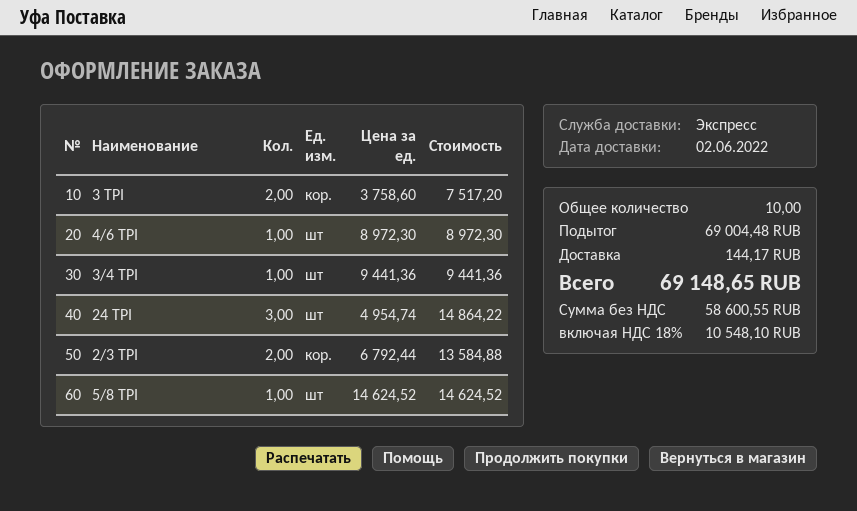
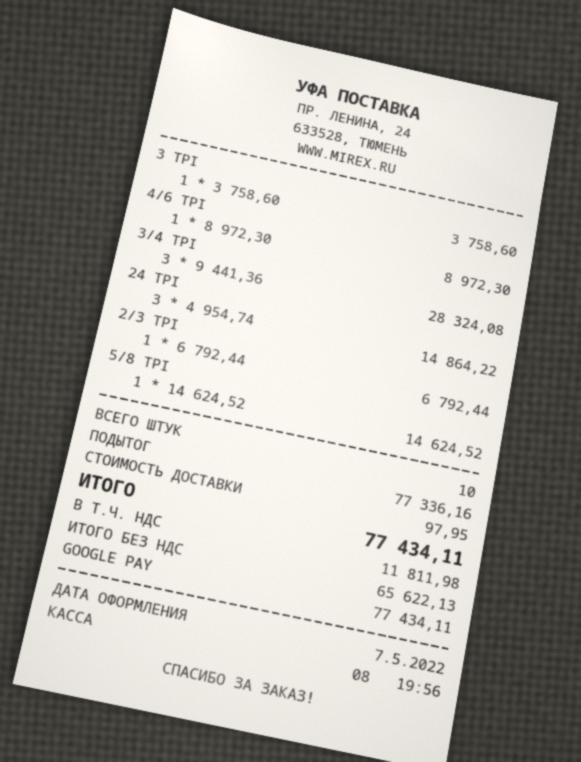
3 TPI: 2 x 3758.60 = 7517.20 -> 1 x 3758.60 = 3758.60
3/4 TPI: 1 x 9441.36 = 9441.36 -> 3 x 9441.36 = 28324.08
2/3 TPI: 2 x 6792.44 = 13584.88 -> 1 x 6792.44 = 6792.44
subtotal: 69004.48 -> 77336.16
shipping: 144.17 -> 97.95
net: 58600.55 -> 65622.13
tax: 10548.10 -> 11811.98
total: 69148.65 -> 77434.11

